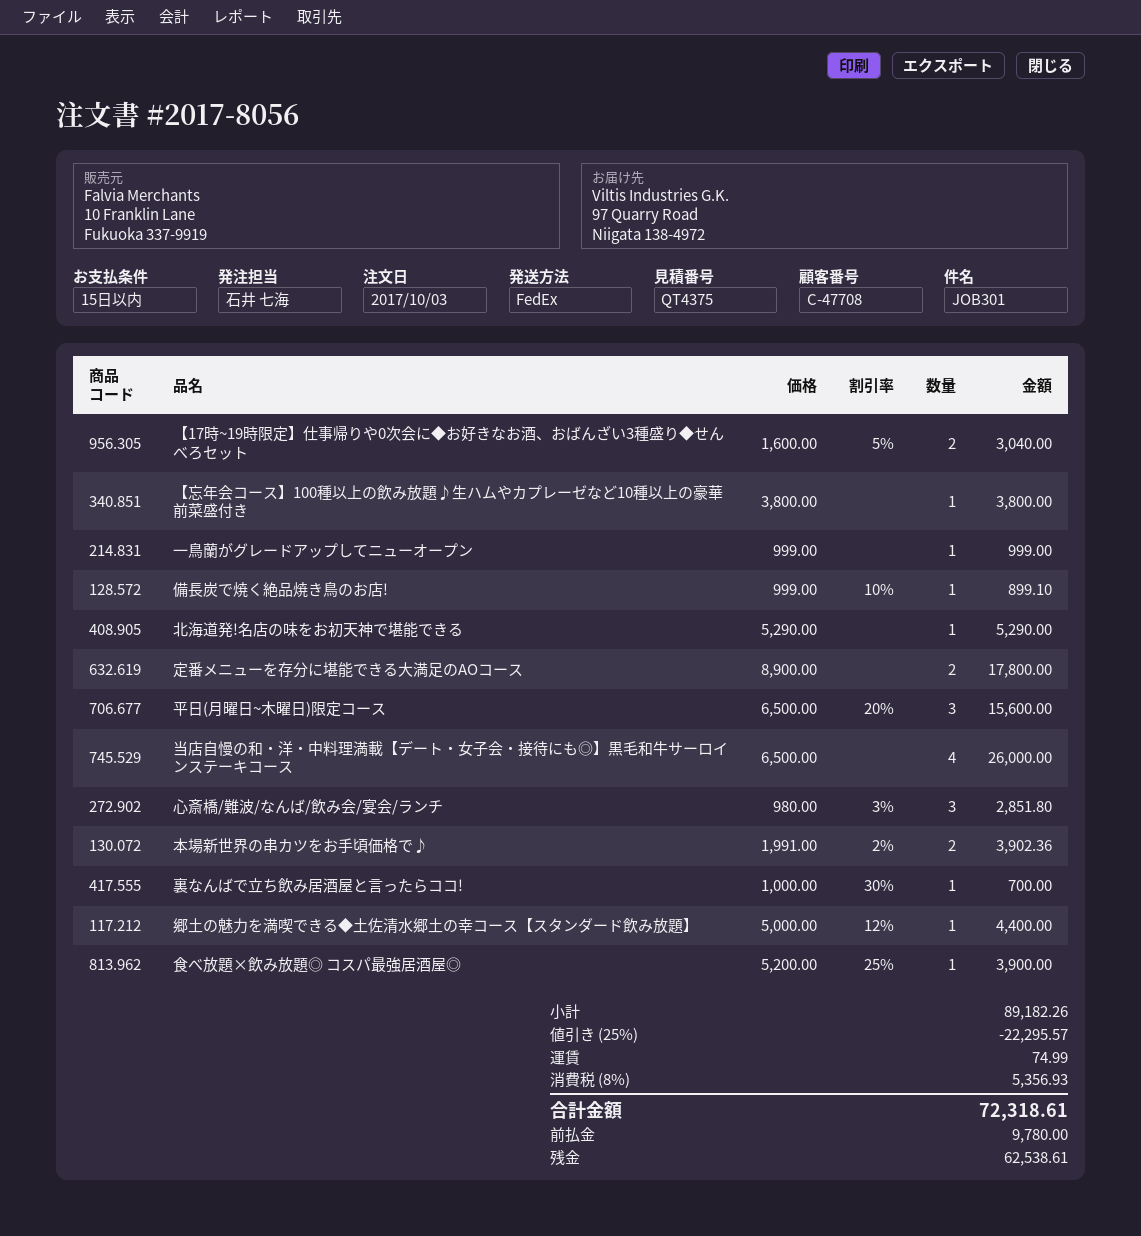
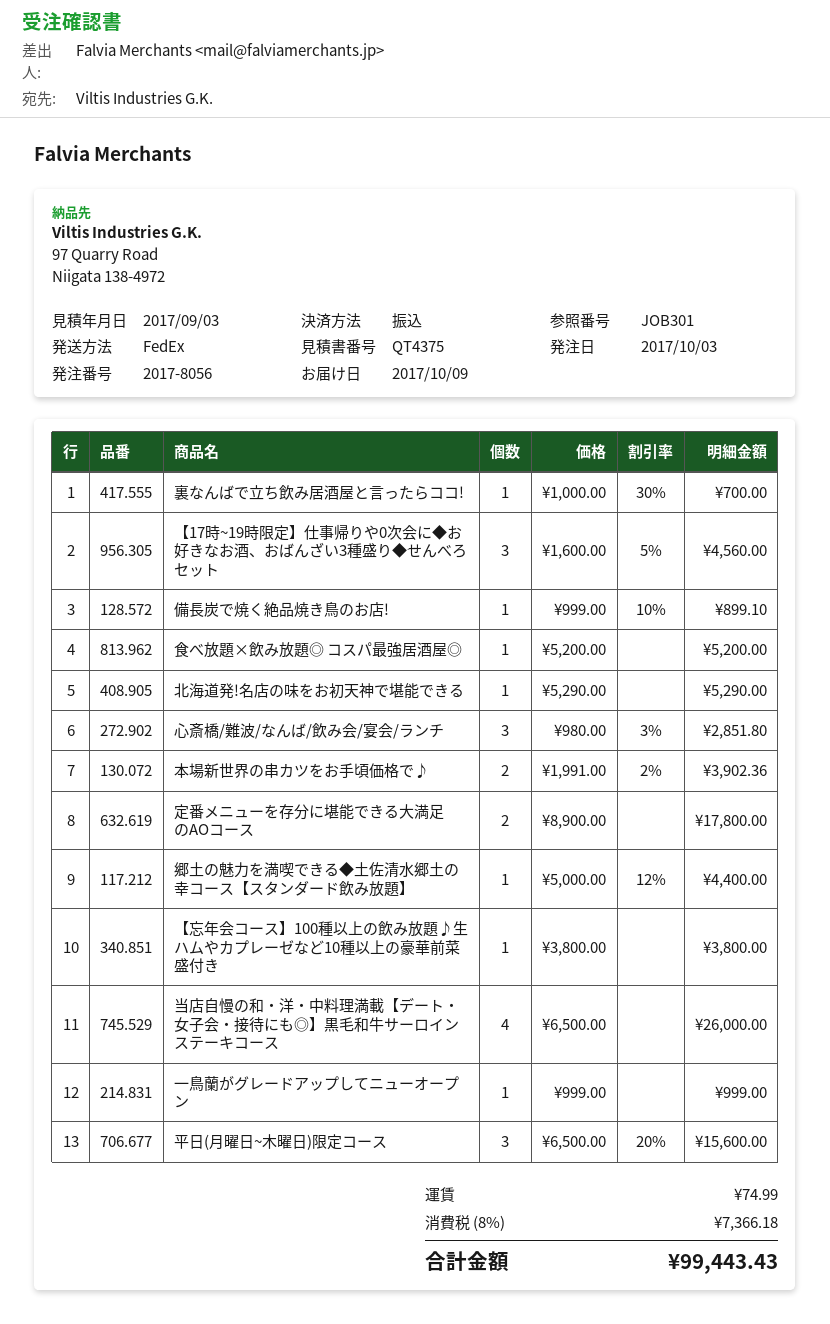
【17時~19時限定】仕事帰りや0次会に◆お好きなお酒、おばんざい3種盛り◆せんべろセット: 2 x 1600.00 - 5% = 3040.00 -> 3 x 1600.00 - 5% = 4560.00
食べ放題×飲み放題◎ コスパ最強居酒屋◎: 1 x 5200.00 - 25% = 3900.00 -> 1 x 5200.00 = 5200.00
discount: 25% = 22295.57 -> none
tax: 8% = 5356.93 -> 8% = 7366.18
total: 72318.61 -> 99443.43

